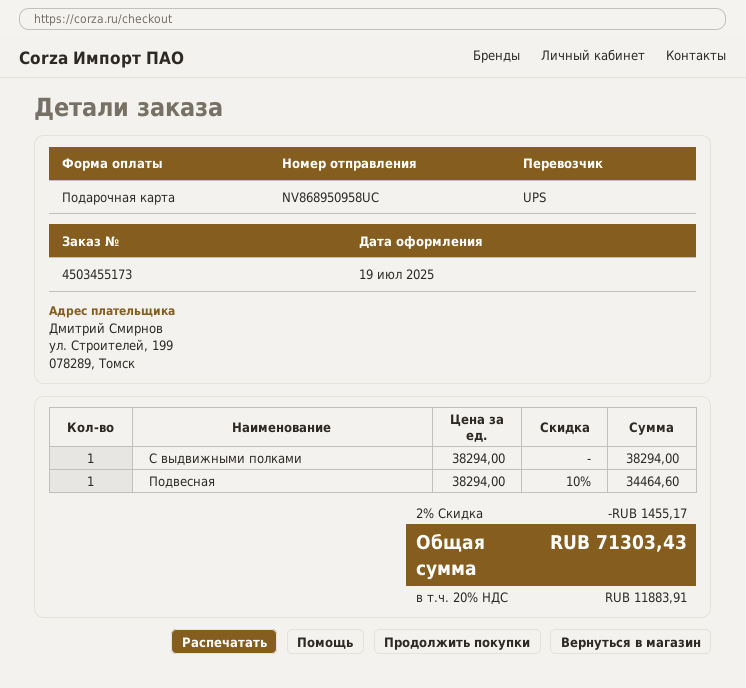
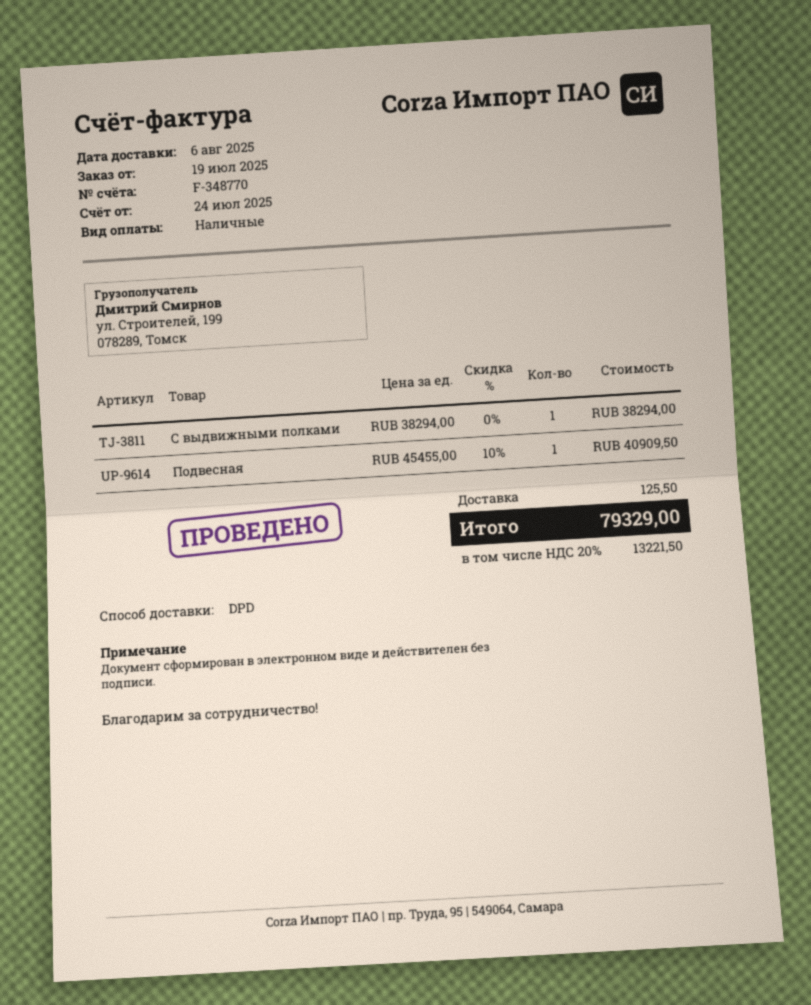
payment method: gift card -> cash
shipping method: UPS -> DPD
Подвесная: 1 x 38294.00 - 10% = 34464.60 -> 1 x 45455.00 - 10% = 40909.50
discount: 2% = 1455.17 -> none
shipping: none -> 125.50
tax: 20% = 11883.91 -> 20% = 13221.50
total: 71303.43 -> 79329.00

